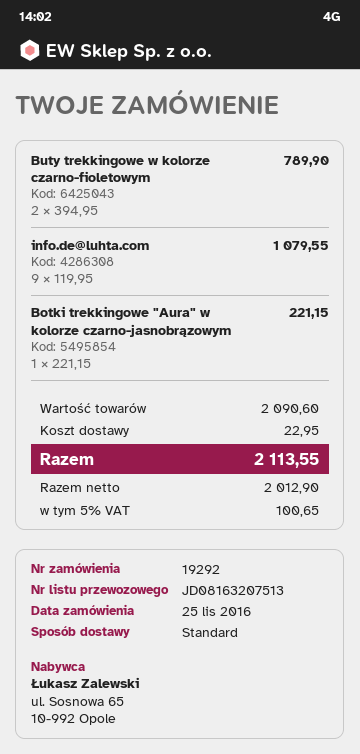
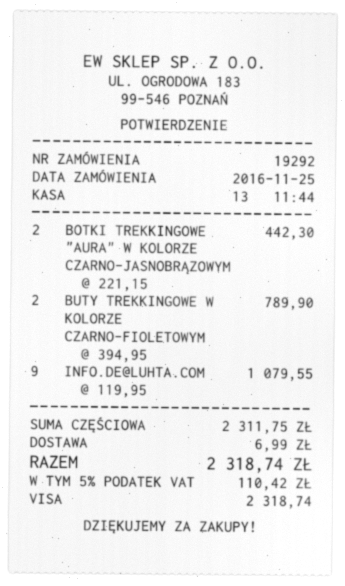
Botki trekkingowe "Aura" w kolorze czarno-jasnobrązowym: 1 x 221.15 = 221.15 -> 2 x 221.15 = 442.30
subtotal: 2090.60 -> 2311.75
shipping: 22.95 -> 6.99
tax: 5% = 100.65 -> 5% = 110.42
total: 2113.55 -> 2318.74

